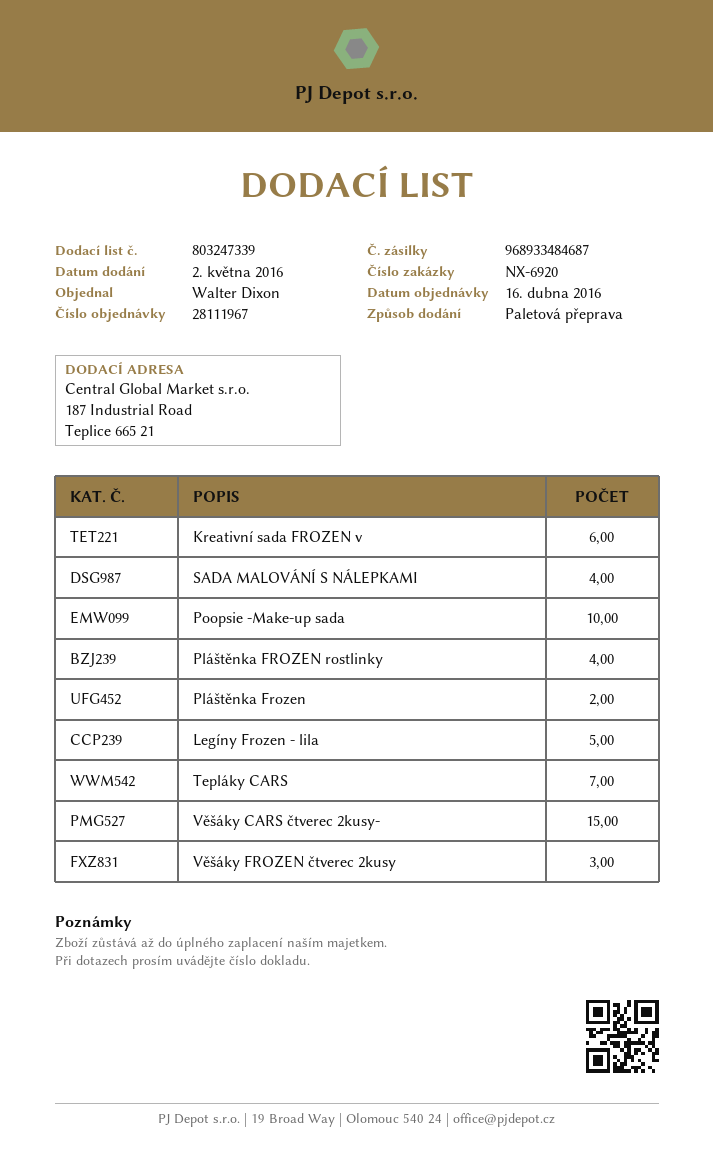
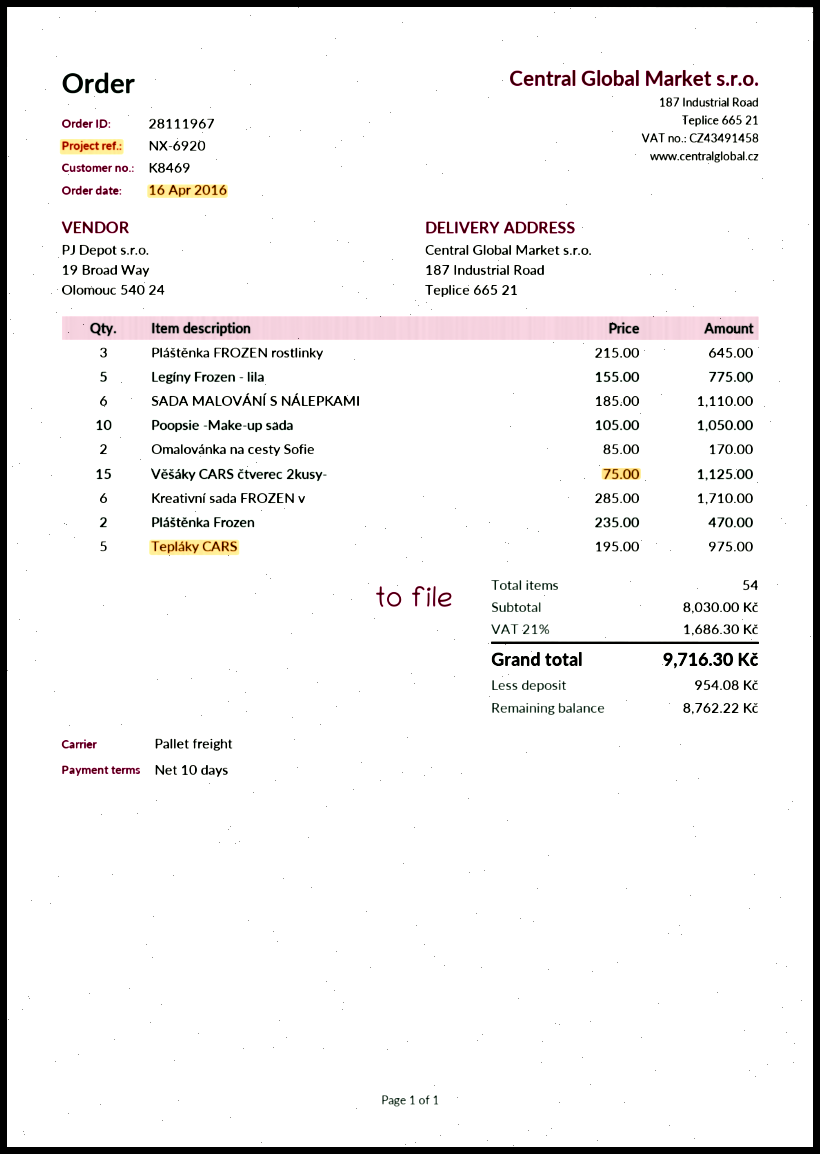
SADA MALOVÁNÍ S NÁLEPKAMI: 4 -> 6
Pláštěnka FROZEN rostlinky: 4 -> 3
Tepláky CARS: 7 -> 5
Věšáky FROZEN čtverec 2kusy: 3 -> none
Omalovánka na cesty Sofie: none -> 2

